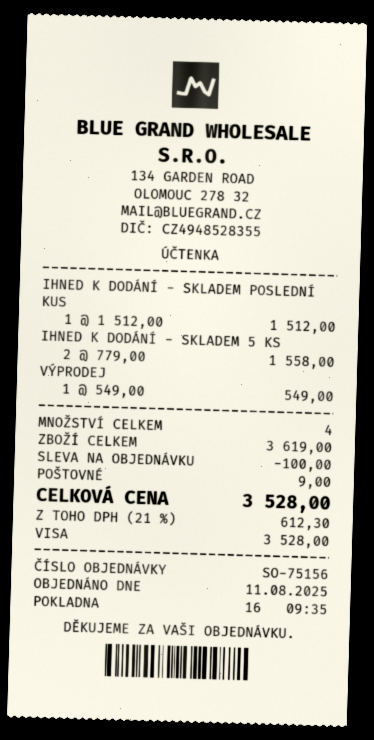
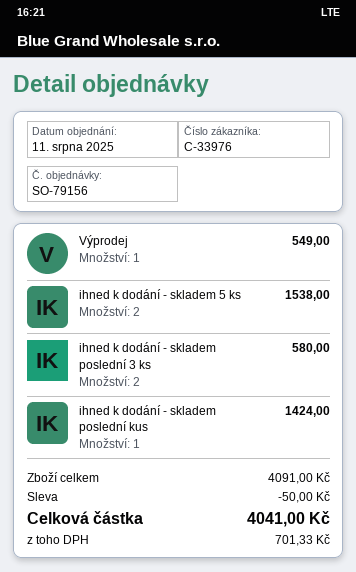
order number: SO-75156 -> SO-79156
IHNED K DODÁNÍ - SKLADEM POSLEDNÍ KUS: 1 for 1512.00 -> 1 for 1424.00
IHNED K DODÁNÍ - SKLADEM 5 KS: 2 for 1558.00 -> 2 for 1538.00
ihned k dodání - skladem poslední 3 ks: none -> 2 for 580.00
subtotal: 3619.00 -> 4091.00
discount: 100.00 -> 50.00
shipping: 9.00 -> none
tax: 612.30 -> 701.33
total: 3528.00 -> 4041.00

